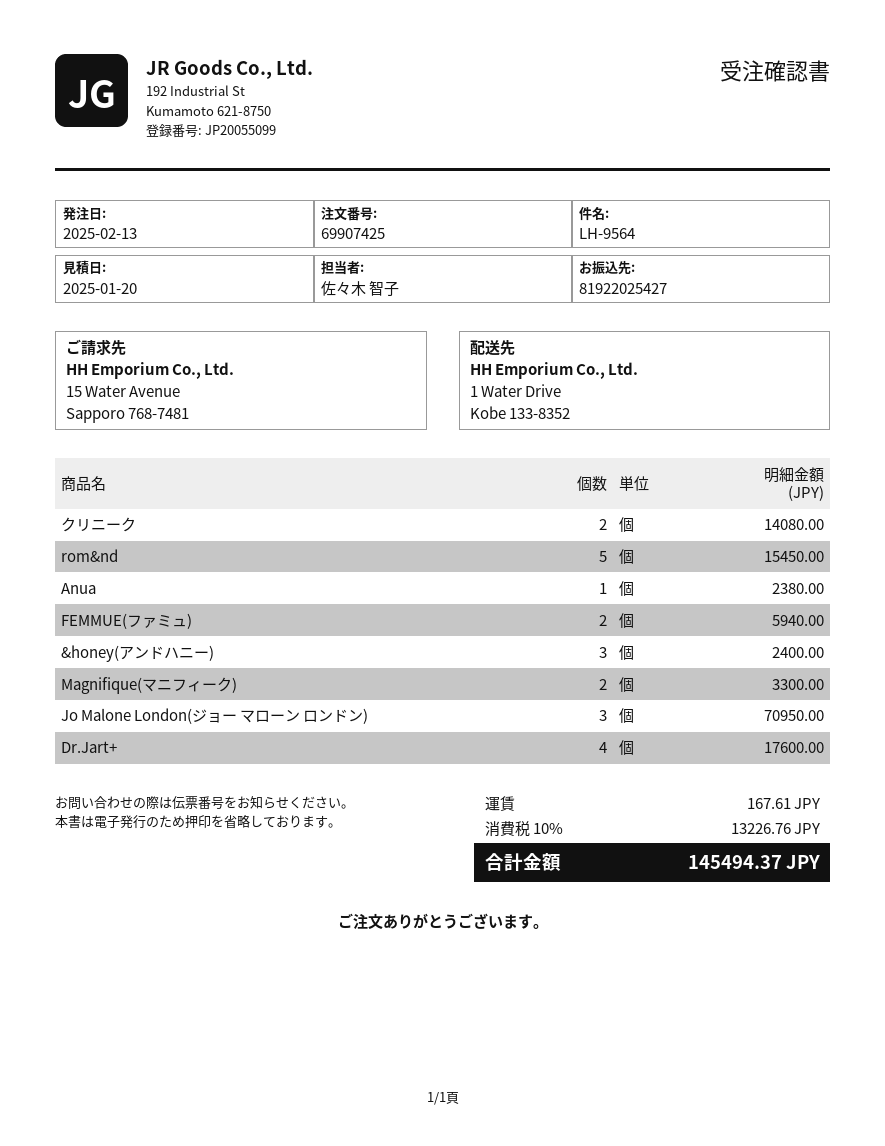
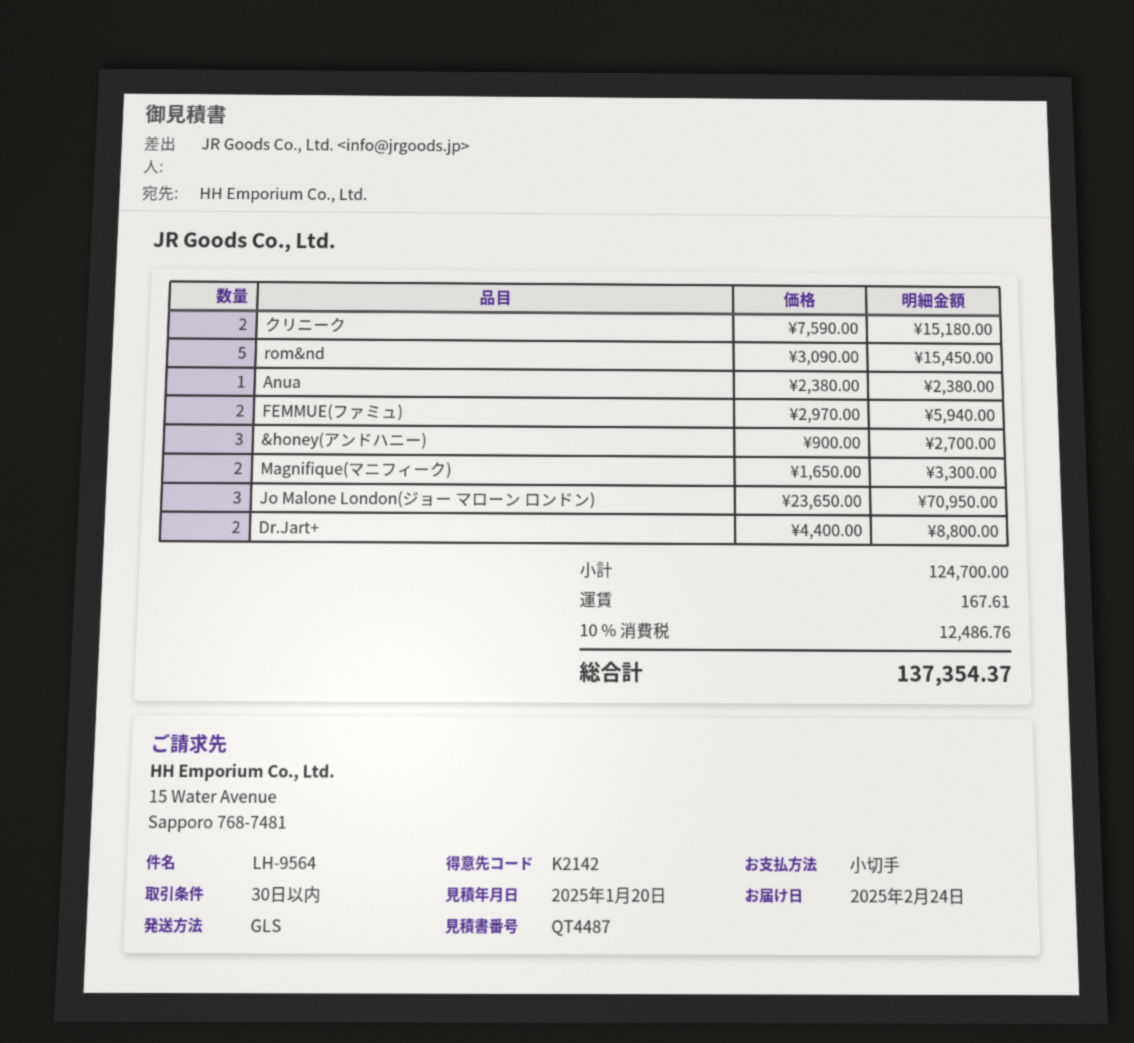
クリニーク: 2 for 14080.00 -> 2 for 15180.00
&honey(アンドハニー): 3 for 2400.00 -> 3 for 2700.00
Dr.Jart+: 4 for 17600.00 -> 2 for 8800.00
tax: 10% = 13226.76 -> 10% = 12486.76
total: 145494.37 -> 137354.37

